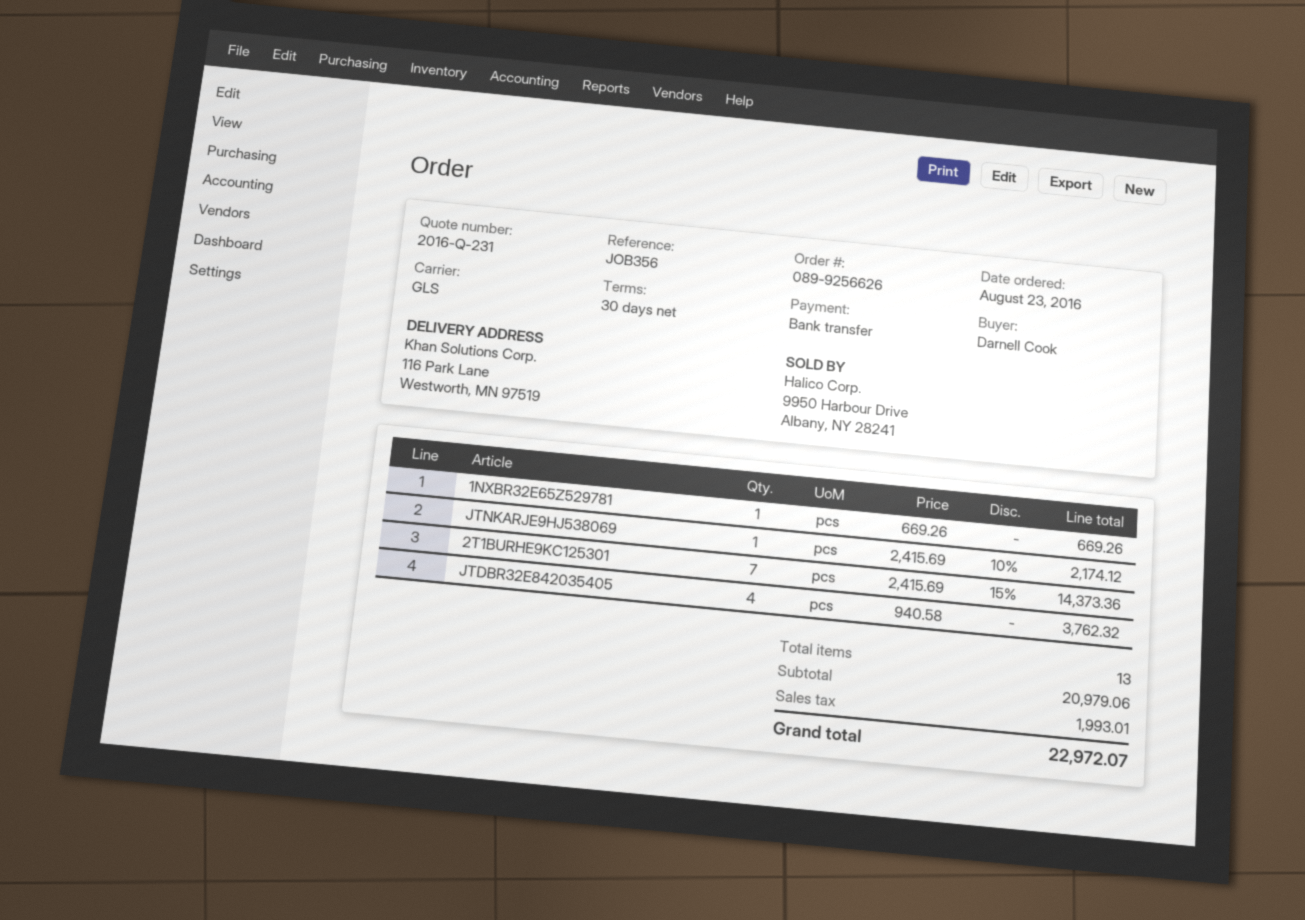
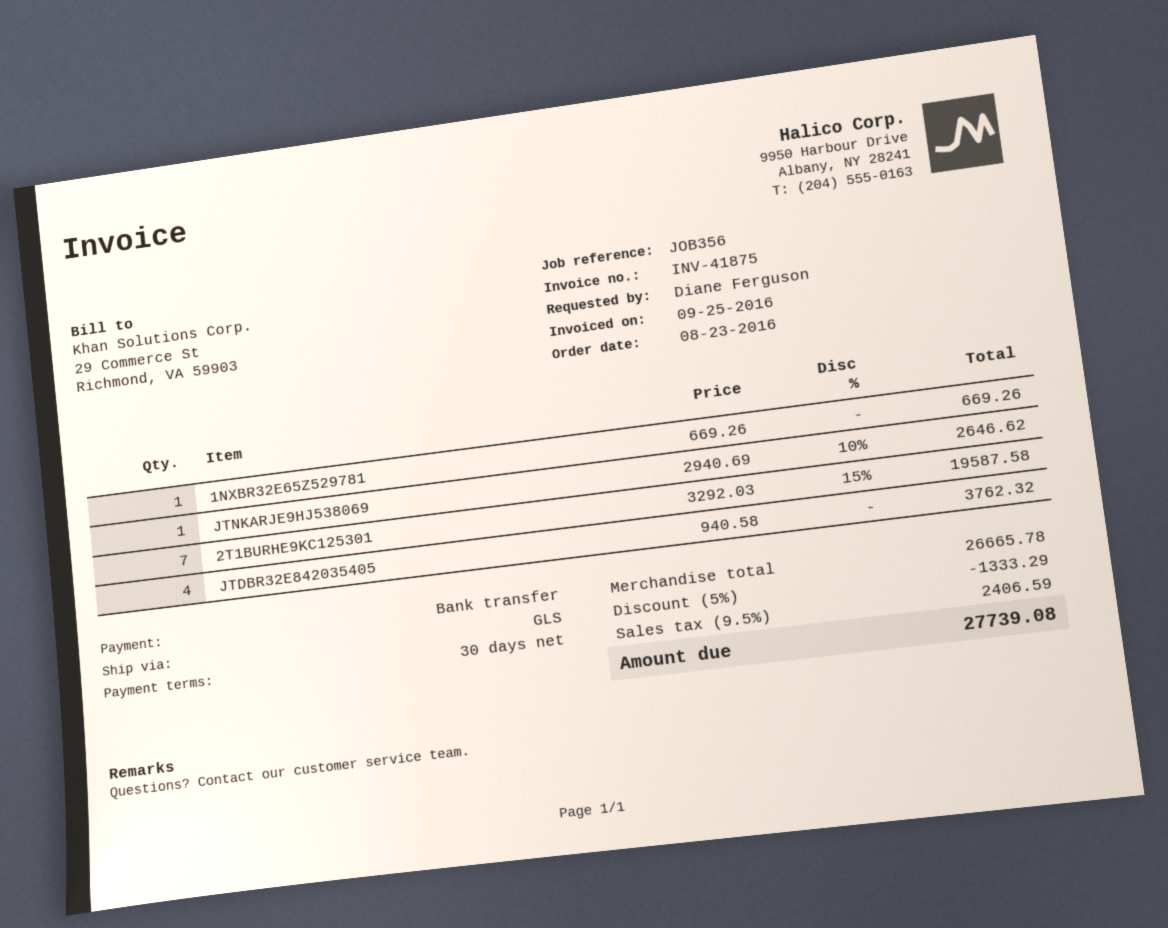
ordered by: Darnell Cook -> Diane Ferguson
JTNKARJE9HJ538069: 1 x 2415.69 - 10% = 2174.12 -> 1 x 2940.69 - 10% = 2646.62
2T1BURHE9KC125301: 7 x 2415.69 - 15% = 14373.36 -> 7 x 3292.03 - 15% = 19587.58
subtotal: 20979.06 -> 26665.78
discount: none -> 5% = 1333.29
tax: 1993.01 -> 2406.59
total: 22972.07 -> 27739.08

